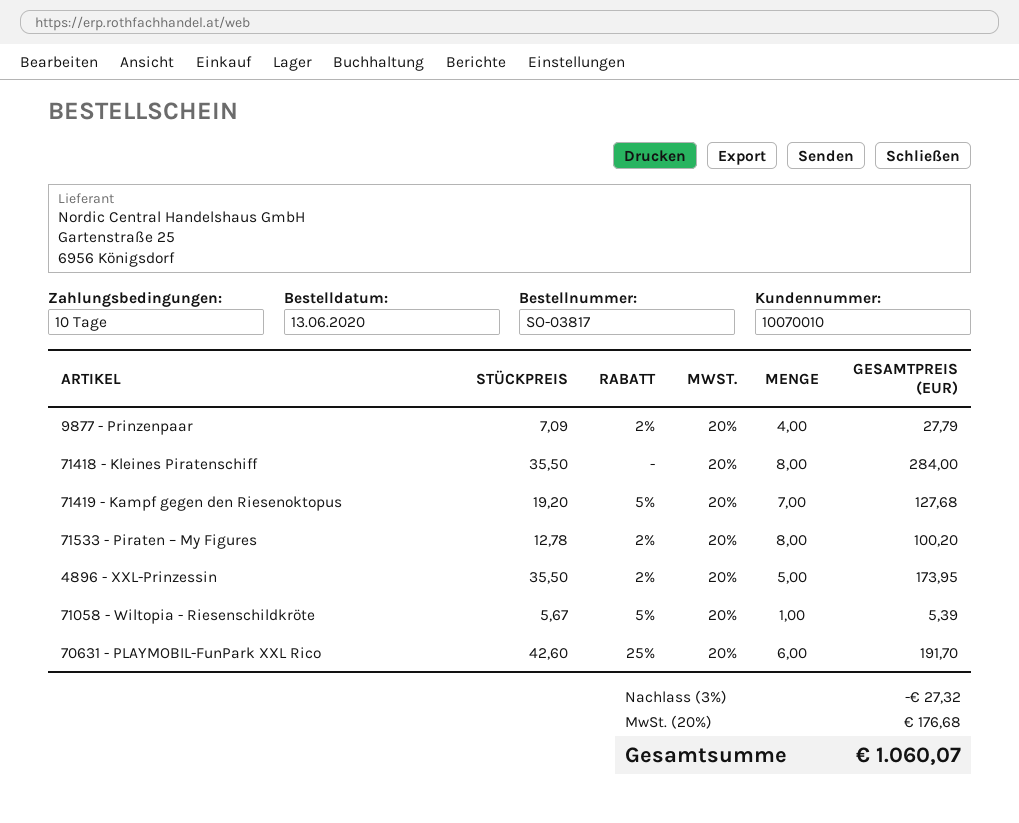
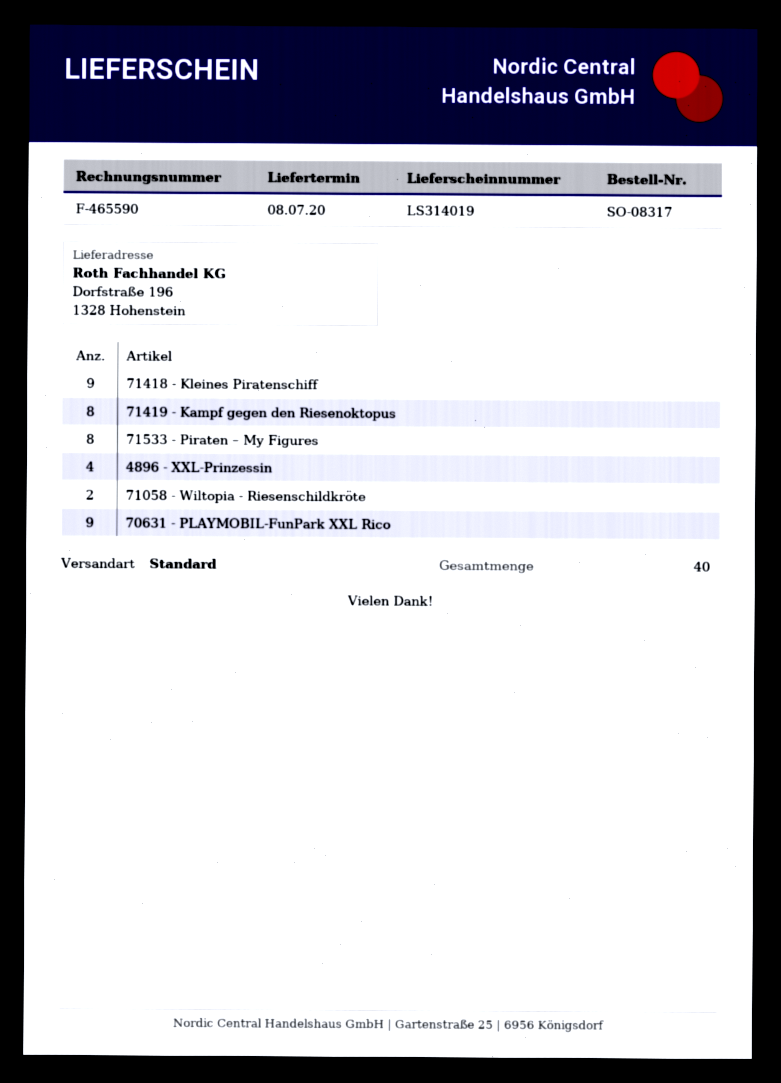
order number: SO-03817 -> SO-08317
9877 - Prinzenpaar: 4 -> none
71418 - Kleines Piratenschiff: 8 -> 9
71419 - Kampf gegen den Riesenoktopus: 7 -> 8
4896 - XXL-Prinzessin: 5 -> 4
71058 - Wiltopia - Riesenschildkröte: 1 -> 2
70631 - PLAYMOBIL-FunPark XXL Rico: 6 -> 9

